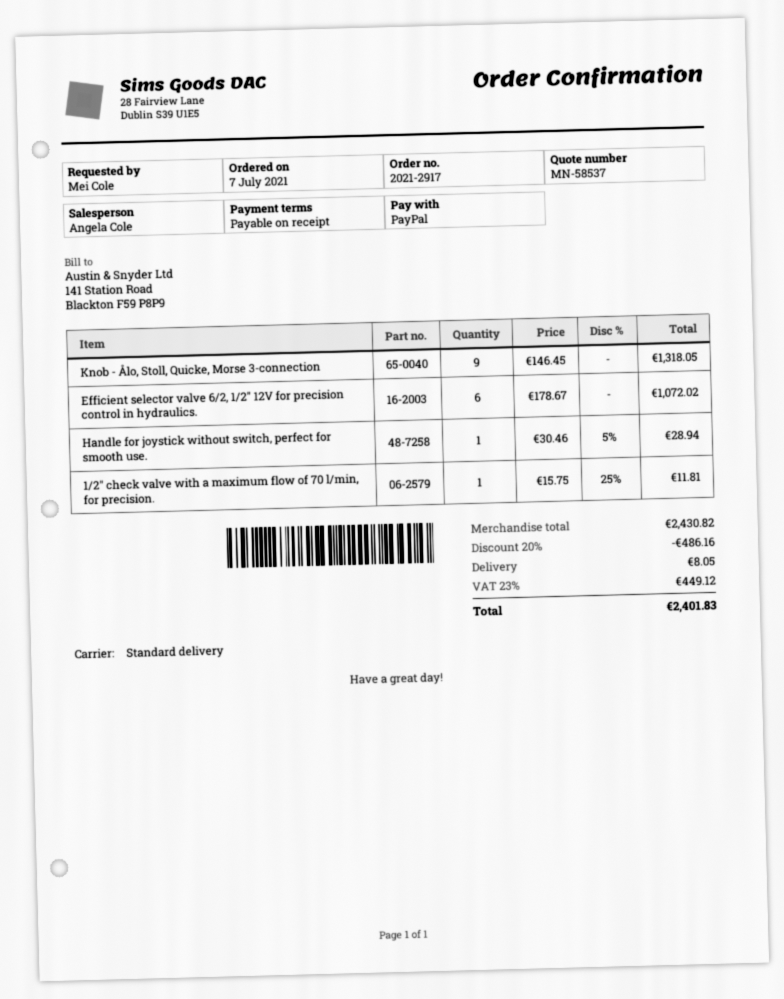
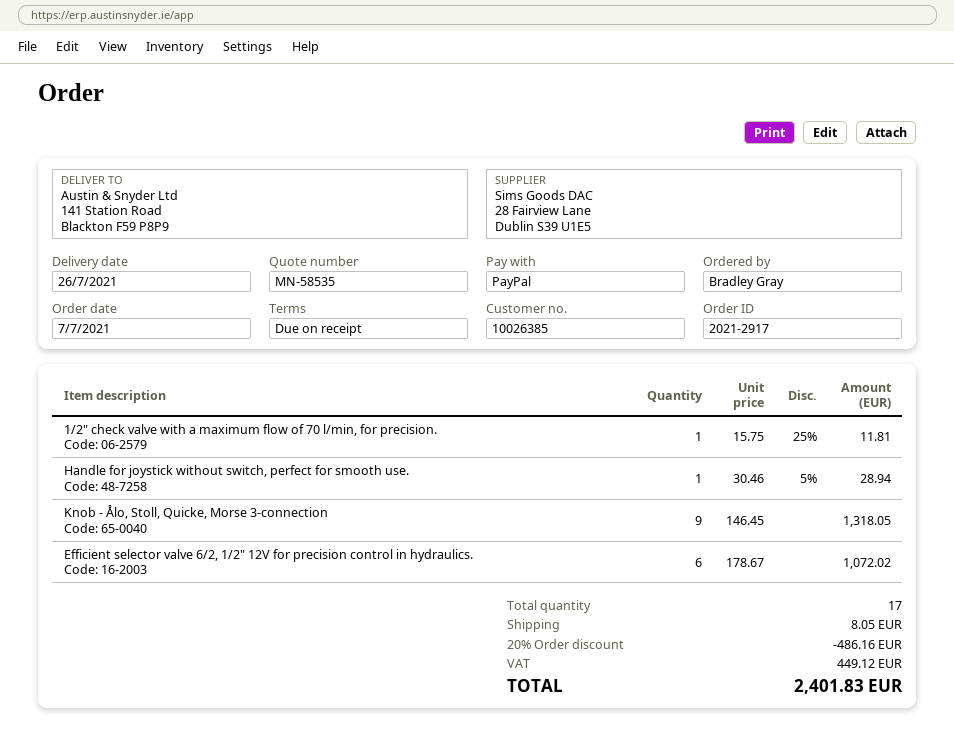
quote number: MN-58537 -> MN-58535
ordered by: Mei Cole -> Bradley Gray

